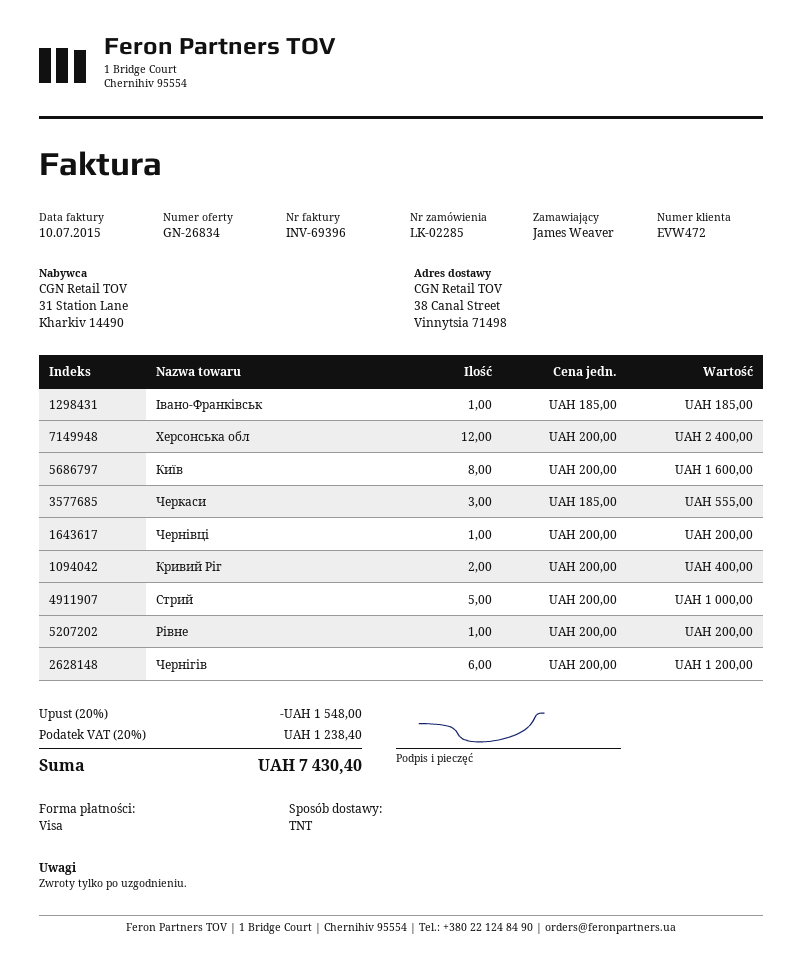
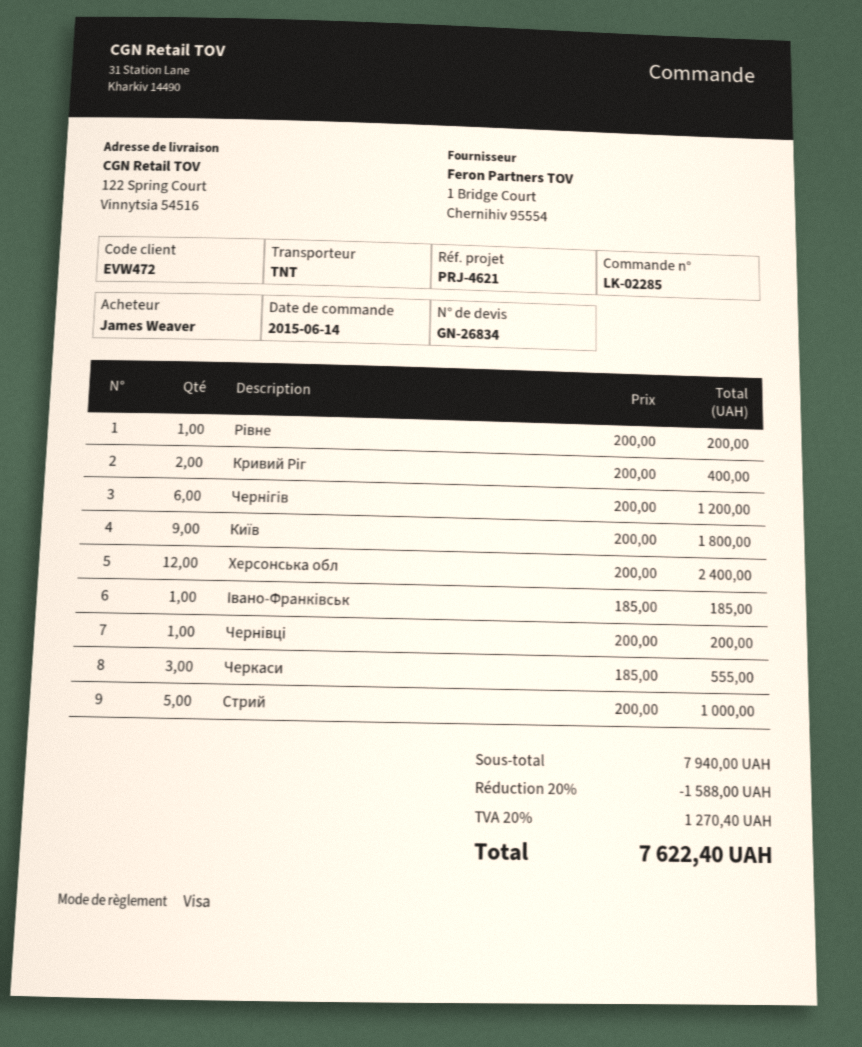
ship to: 38 Canal Street, Vinnytsia 71498 -> 122 Spring Court, Vinnytsia 54516
Київ: 8 x 200.00 = 1600.00 -> 9 x 200.00 = 1800.00
discount: 20% = 1548.00 -> 20% = 1588.00
tax: 20% = 1238.40 -> 20% = 1270.40
total: 7430.40 -> 7622.40

